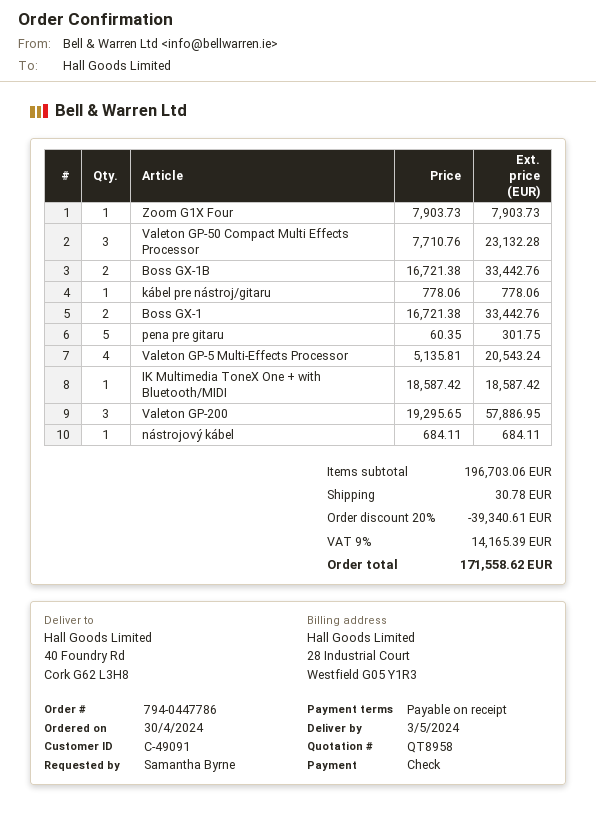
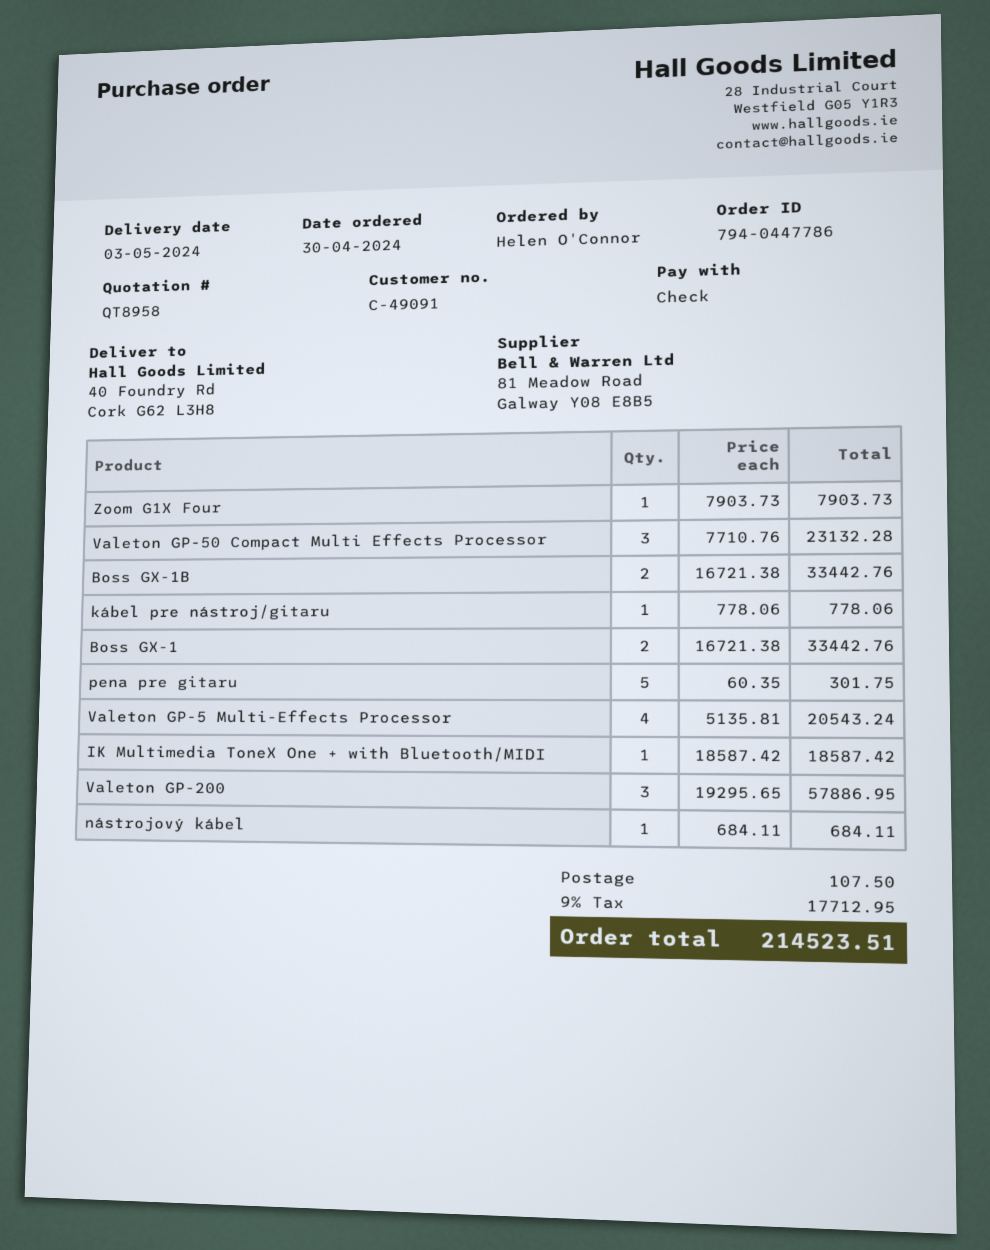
ordered by: Samantha Byrne -> Helen O'Connor
discount: 20% = 39340.61 -> none
shipping: 30.78 -> 107.50
tax: 9% = 14165.39 -> 9% = 17712.95
total: 171558.62 -> 214523.51

